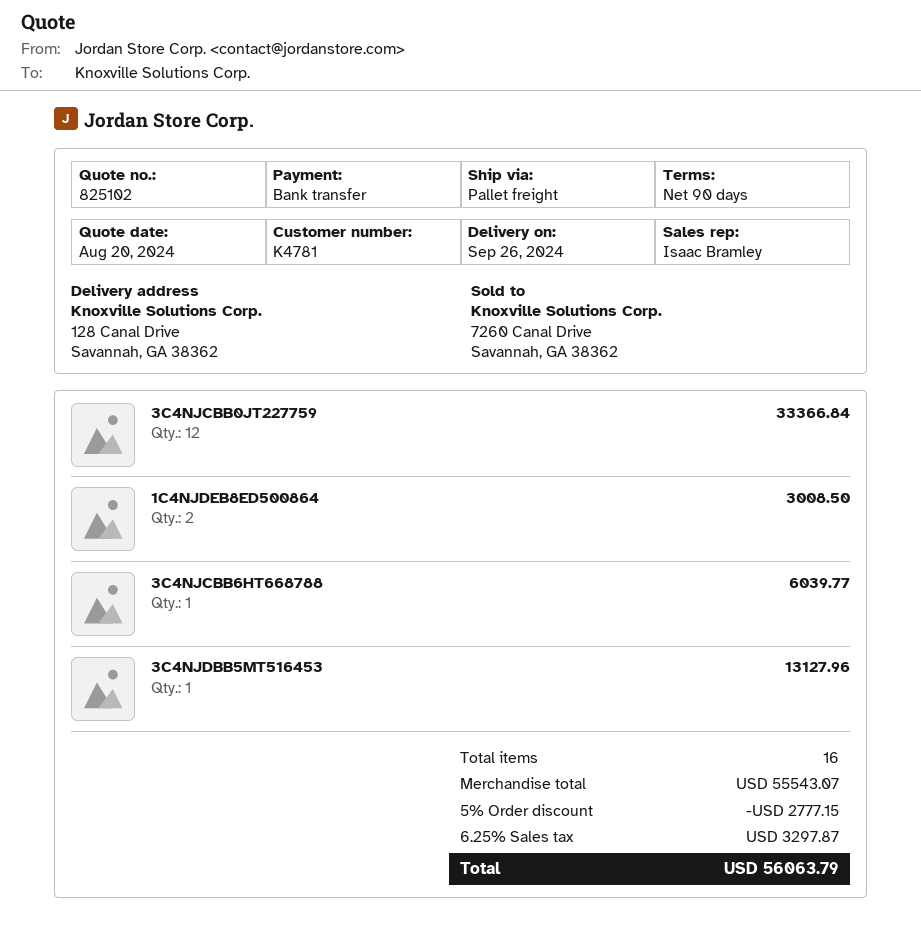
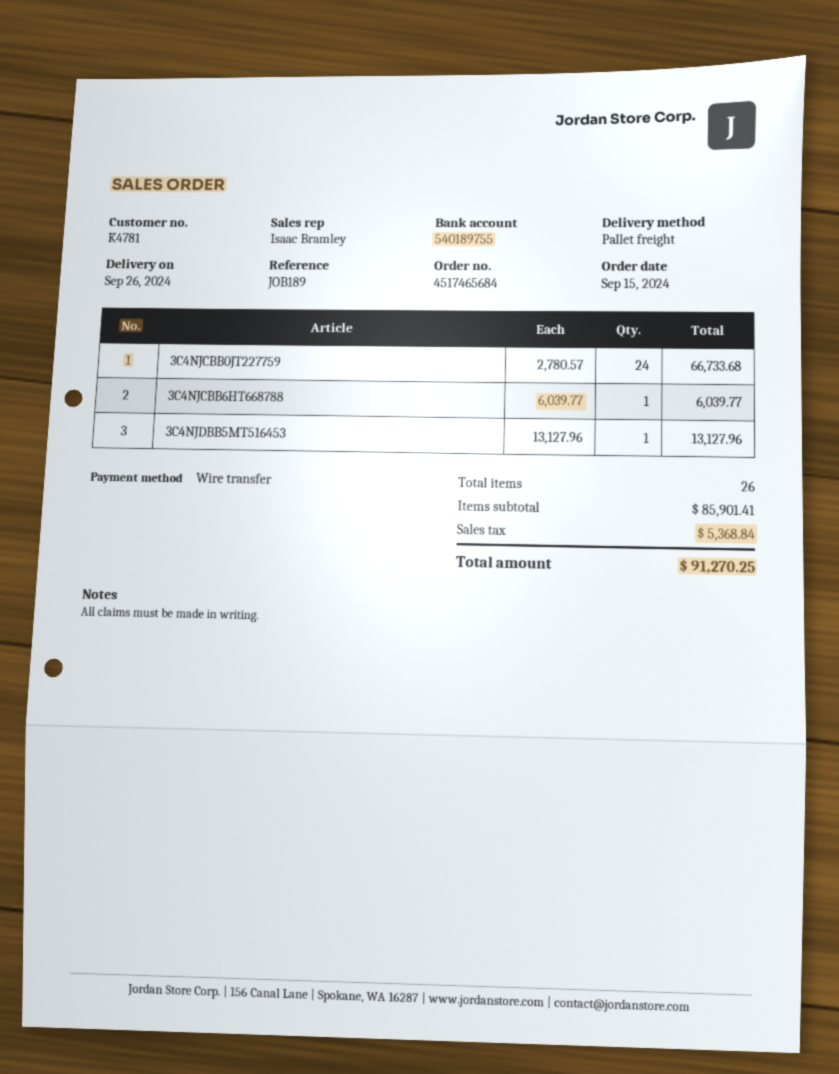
3C4NJCBB0JT227759: 12 for 33366.84 -> 24 for 66733.68
1C4NJDEB8ED500864: 2 for 3008.50 -> none
total quantity: 16 -> 26
subtotal: 55543.07 -> 85901.41
discount: 5% = 2777.15 -> none
tax: 3297.87 -> 5368.84
total: 56063.79 -> 91270.25

